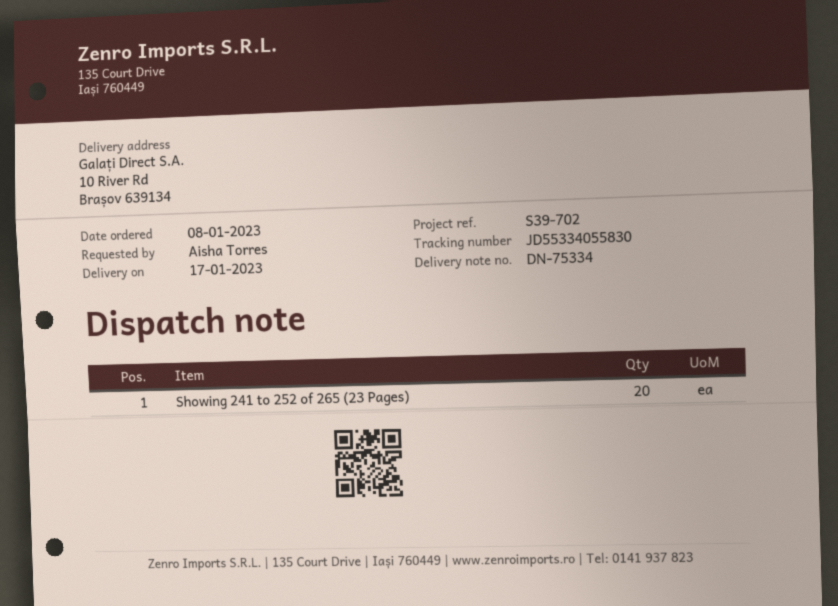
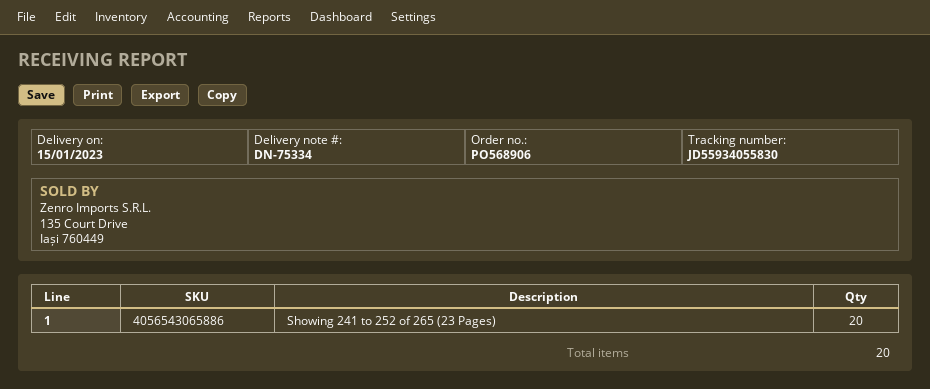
delivery date: 2023-01-17 -> 2023-01-15
tracking number: JD55334055830 -> JD55934055830

